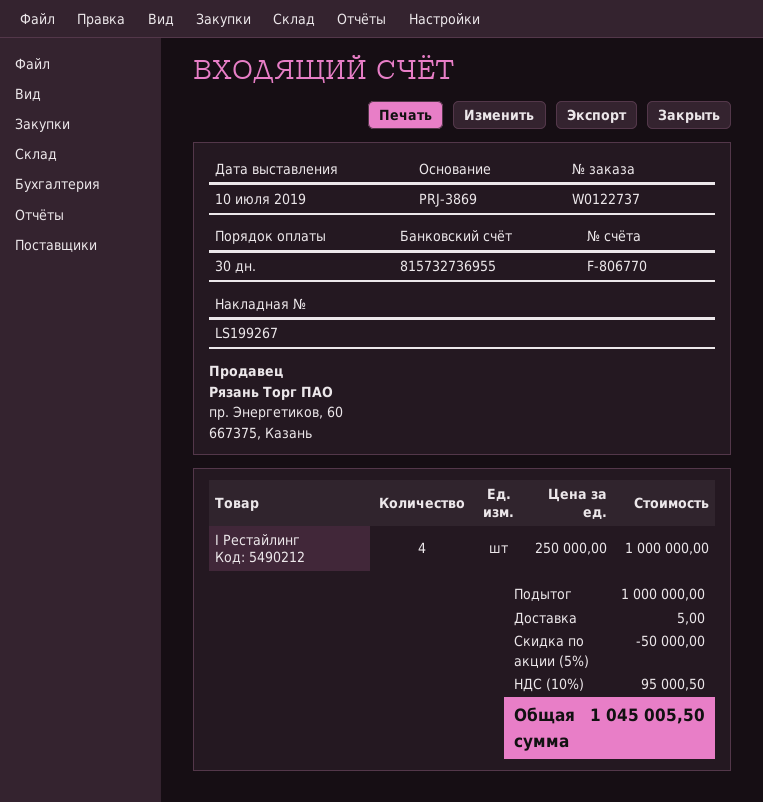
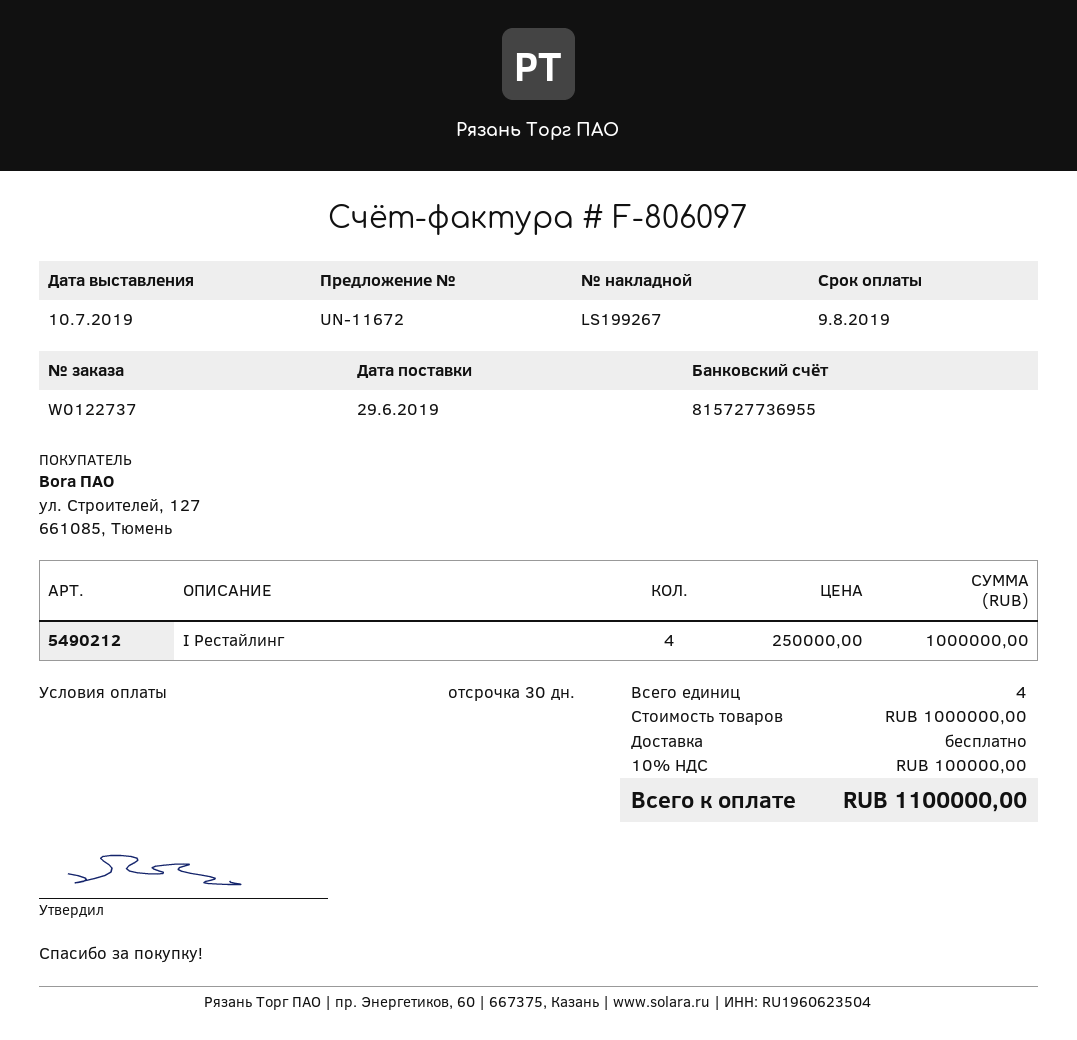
invoice number: F-806770 -> F-806097
bank account: 815732736955 -> 815727736955
discount: 5% = 50000.00 -> none
shipping: 5.00 -> 0.00
tax: 10% = 95000.50 -> 10% = 100000.00
total: 1045005.50 -> 1100000.00

